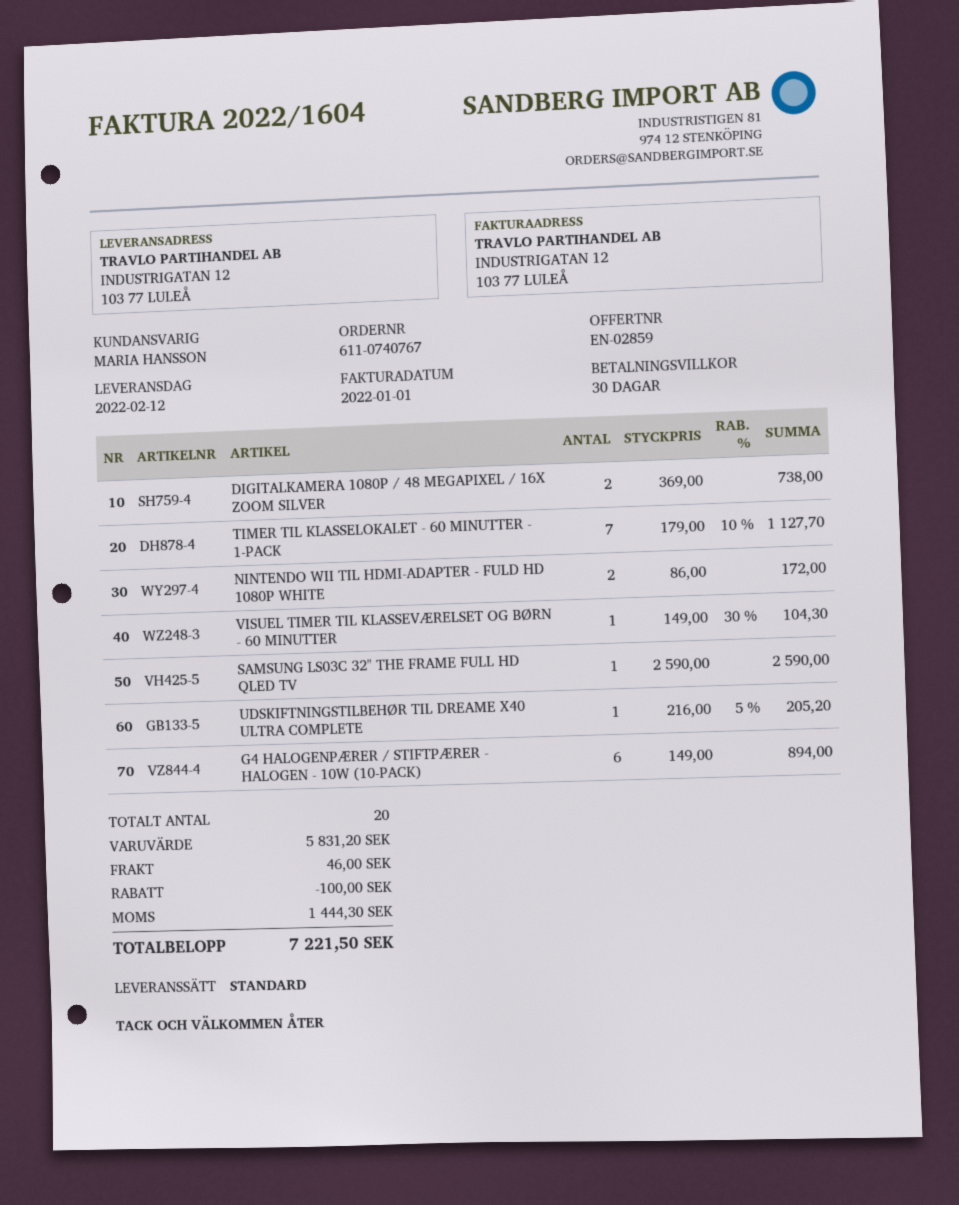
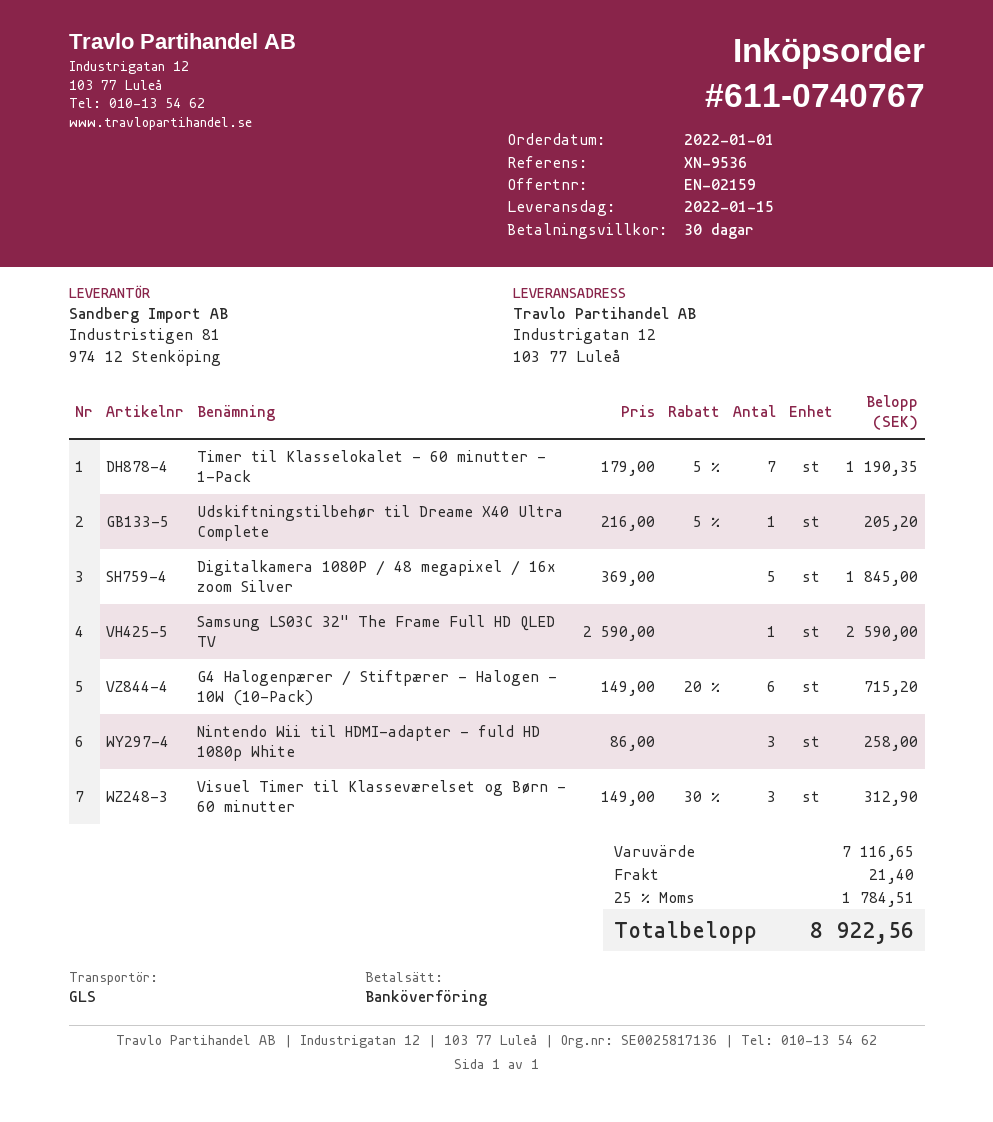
quote number: EN-02859 -> EN-02159
delivery date: 2022-02-12 -> 2022-01-15
shipping method: standard -> GLS
DIGITALKAMERA 1080P / 48 MEGAPIXEL / 16X ZOOM SILVER: 2 x 369.00 = 738.00 -> 5 x 369.00 = 1845.00
TIMER TIL KLASSELOKALET - 60 MINUTTER - 1-PACK: 7 x 179.00 - 10% = 1127.70 -> 7 x 179.00 - 5% = 1190.35
NINTENDO WII TIL HDMI-ADAPTER - FULD HD 1080P WHITE: 2 x 86.00 = 172.00 -> 3 x 86.00 = 258.00
VISUEL TIMER TIL KLASSEVÆRELSET OG BØRN - 60 MINUTTER: 1 x 149.00 - 30% = 104.30 -> 3 x 149.00 - 30% = 312.90
G4 HALOGENPÆRER / STIFTPÆRER - HALOGEN - 10W (10-PACK): 6 x 149.00 = 894.00 -> 6 x 149.00 - 20% = 715.20
subtotal: 5831.20 -> 7116.65
discount: 100.00 -> none
shipping: 46.00 -> 21.40
tax: 1444.30 -> 1784.51
total: 7221.50 -> 8922.56

